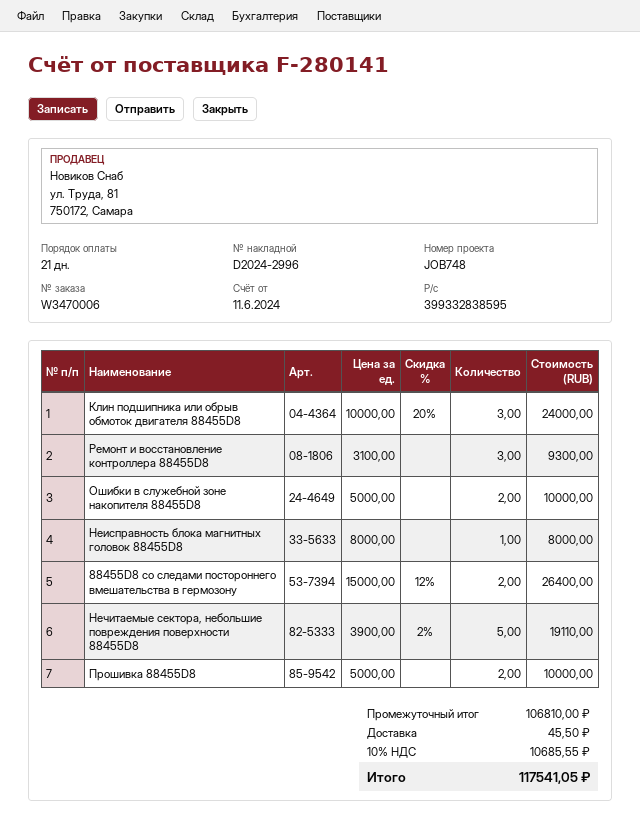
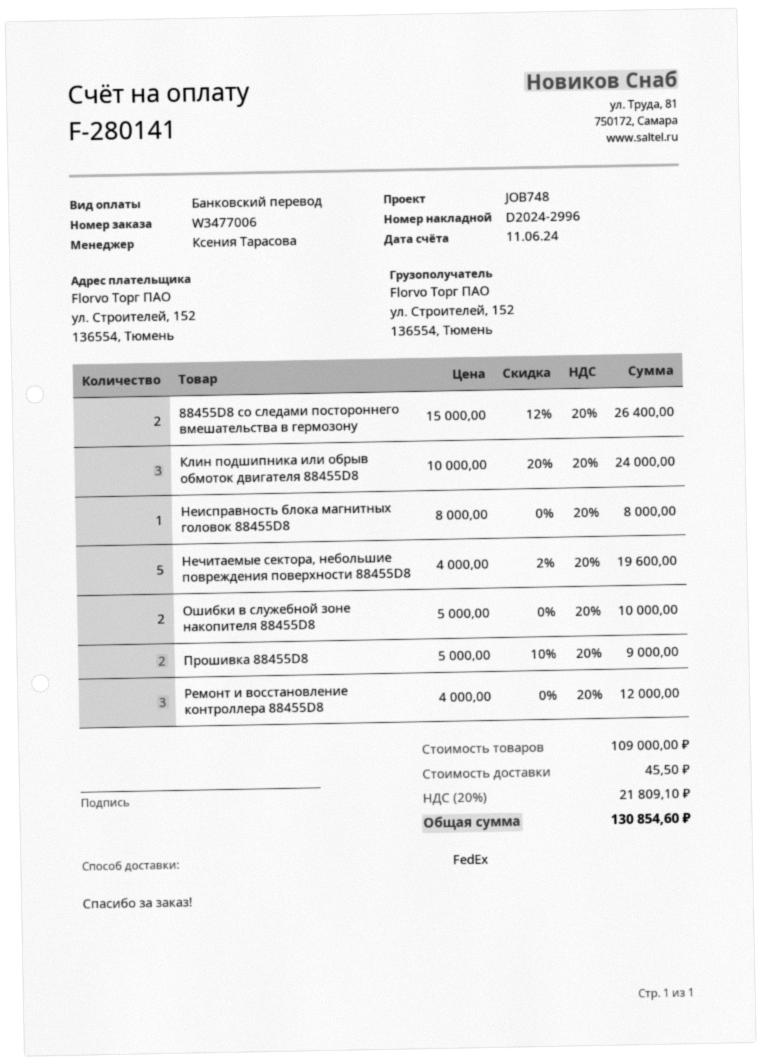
order number: W3470006 -> W3477006
Ремонт и восстановление контроллера 88455D8: 3 x 3100.00 = 9300.00 -> 3 x 4000.00 = 12000.00
Нечитаемые сектора, небольшие повреждения поверхности 88455D8: 5 x 3900.00 - 2% = 19110.00 -> 5 x 4000.00 - 2% = 19600.00
Прошивка 88455D8: 2 x 5000.00 = 10000.00 -> 2 x 5000.00 - 10% = 9000.00
subtotal: 106810.00 -> 109000.00
tax: 10% = 10685.55 -> 20% = 21809.10
total: 117541.05 -> 130854.60

